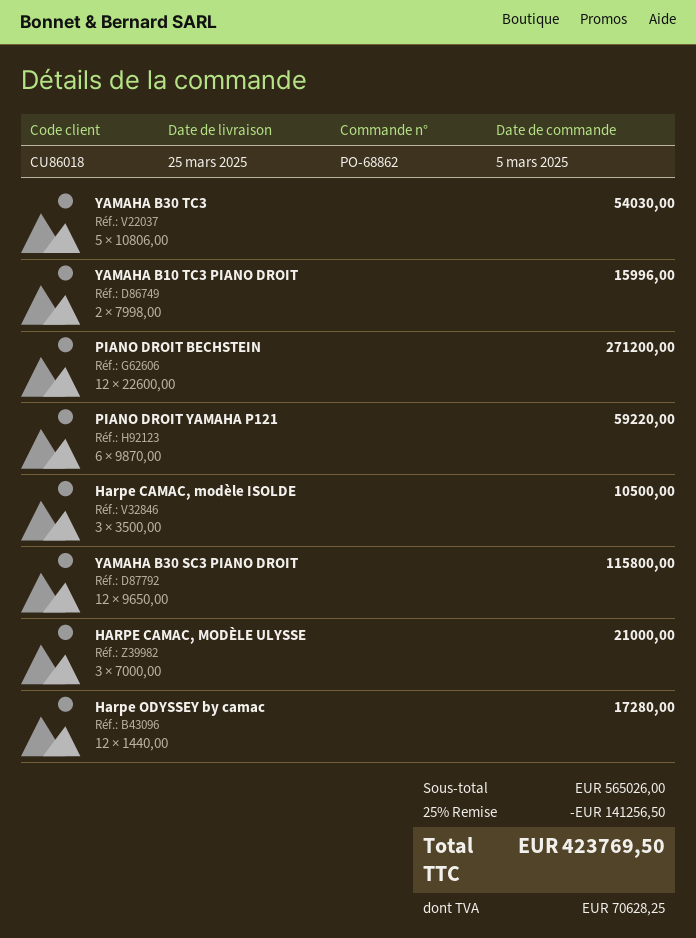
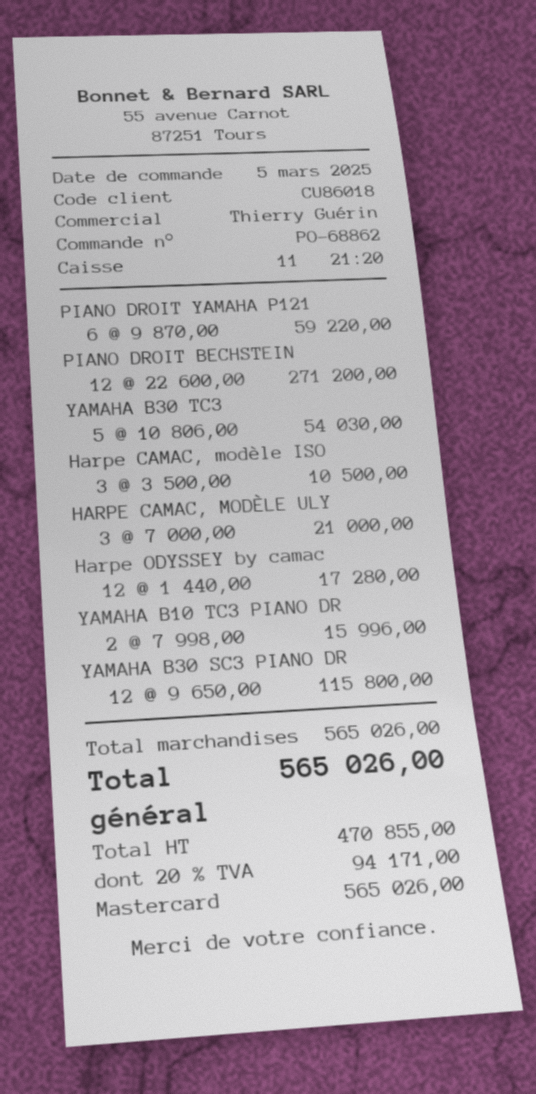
discount: 25% = 141256.50 -> none
tax: 70628.25 -> 94171.00
total: 423769.50 -> 565026.00

